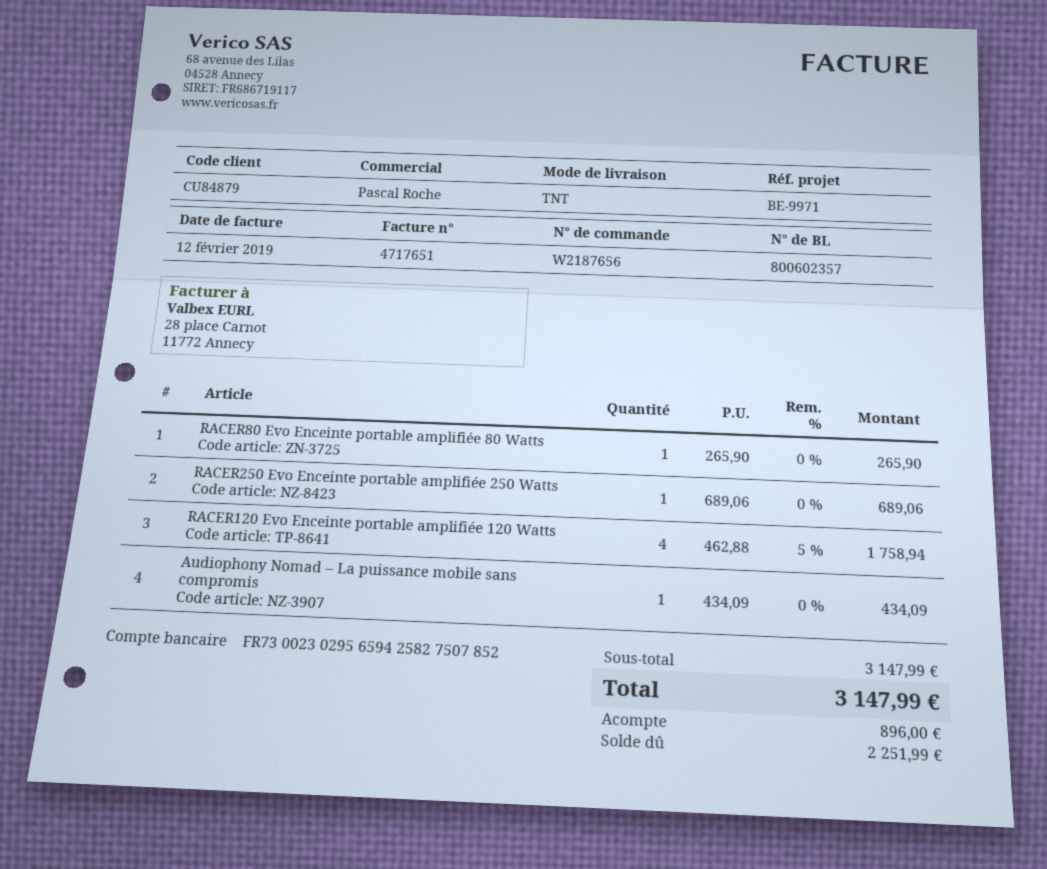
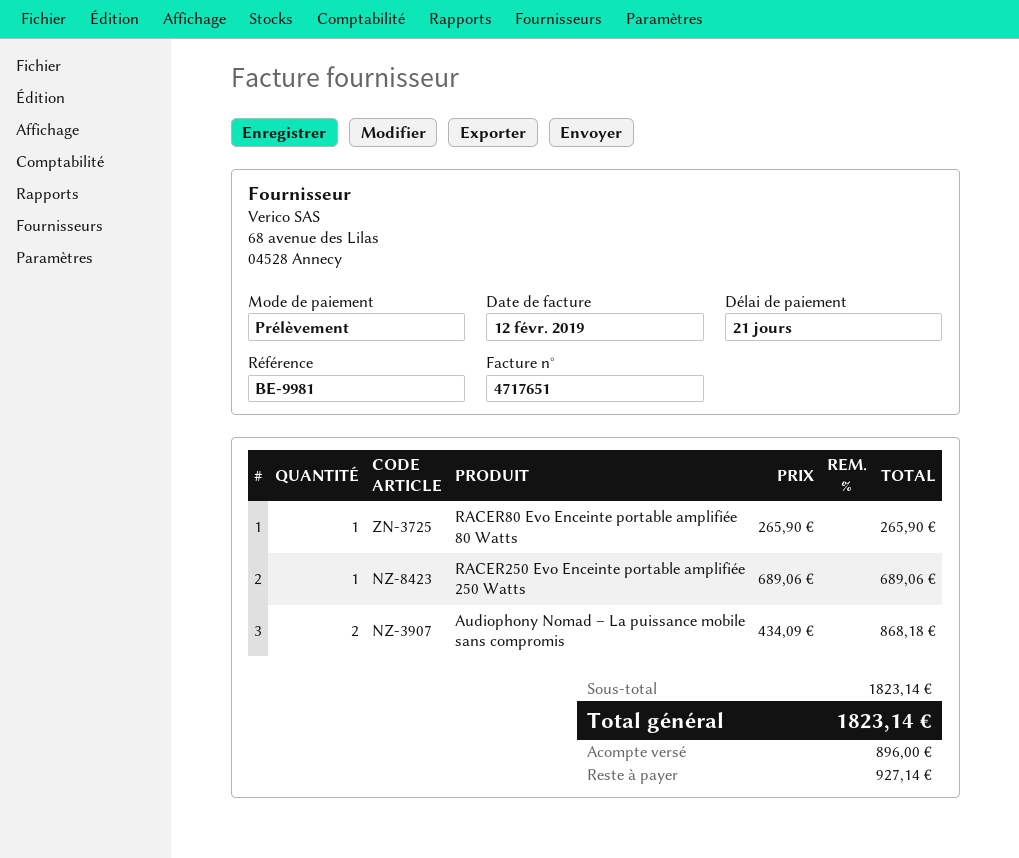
reference: BE-9971 -> BE-9981
RACER120 Evo Enceinte portable amplifiée 120 Watts: 4 x 462.88 - 5% = 1758.94 -> none
Audiophony Nomad – La puissance mobile sans compromis: 1 x 434.09 = 434.09 -> 2 x 434.09 = 868.18
subtotal: 3147.99 -> 1823.14
total: 3147.99 -> 1823.14
balance: 2251.99 -> 927.14

